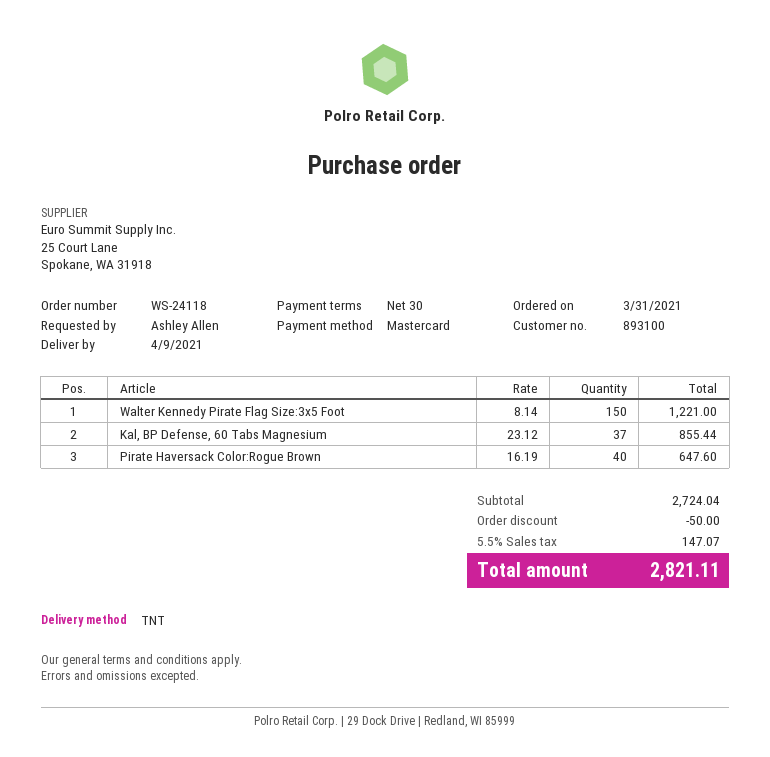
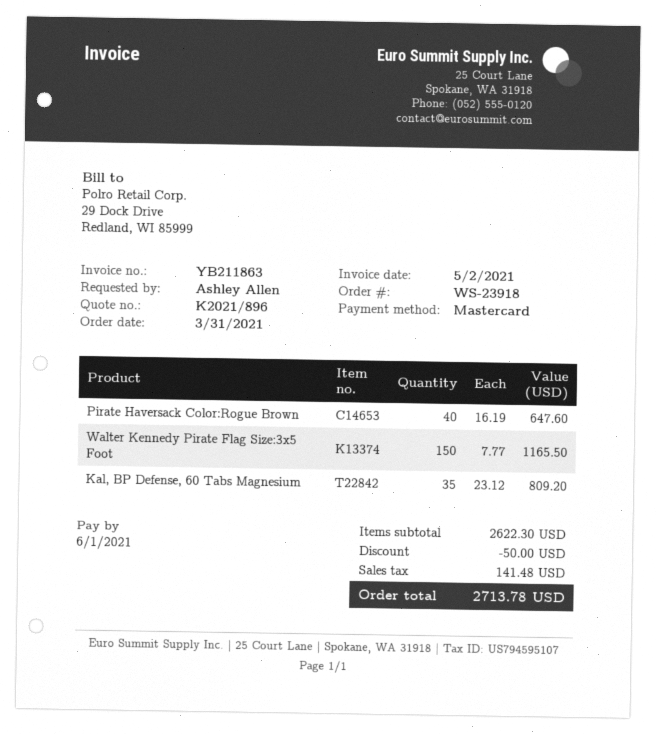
order number: WS-24118 -> WS-23918
Walter Kennedy Pirate Flag Size:3x5 Foot: 150 x 8.14 = 1221.00 -> 150 x 7.77 = 1165.50
Kal, BP Defense, 60 Tabs Magnesium: 37 x 23.12 = 855.44 -> 35 x 23.12 = 809.20
subtotal: 2724.04 -> 2622.30
tax: 147.07 -> 141.48
total: 2821.11 -> 2713.78

